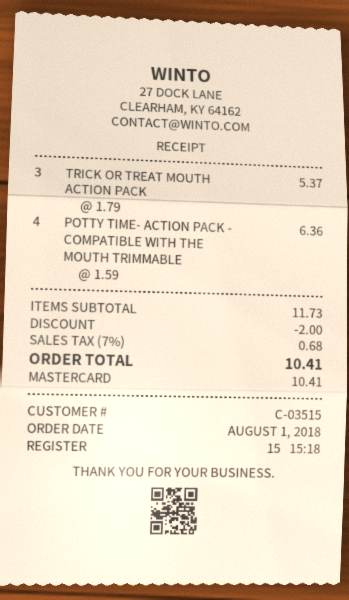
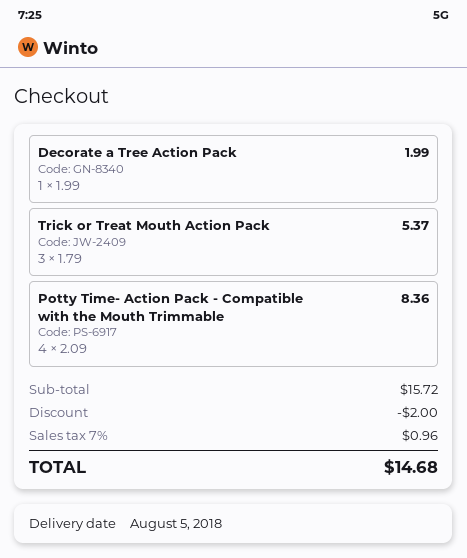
POTTY TIME- ACTION PACK - COMPATIBLE WITH THE MOUTH TRIMMABLE: 4 x 1.59 = 6.36 -> 4 x 2.09 = 8.36
Decorate a Tree Action Pack: none -> 1 x 1.99 = 1.99
subtotal: 11.73 -> 15.72
tax: 7% = 0.68 -> 7% = 0.96
total: 10.41 -> 14.68

